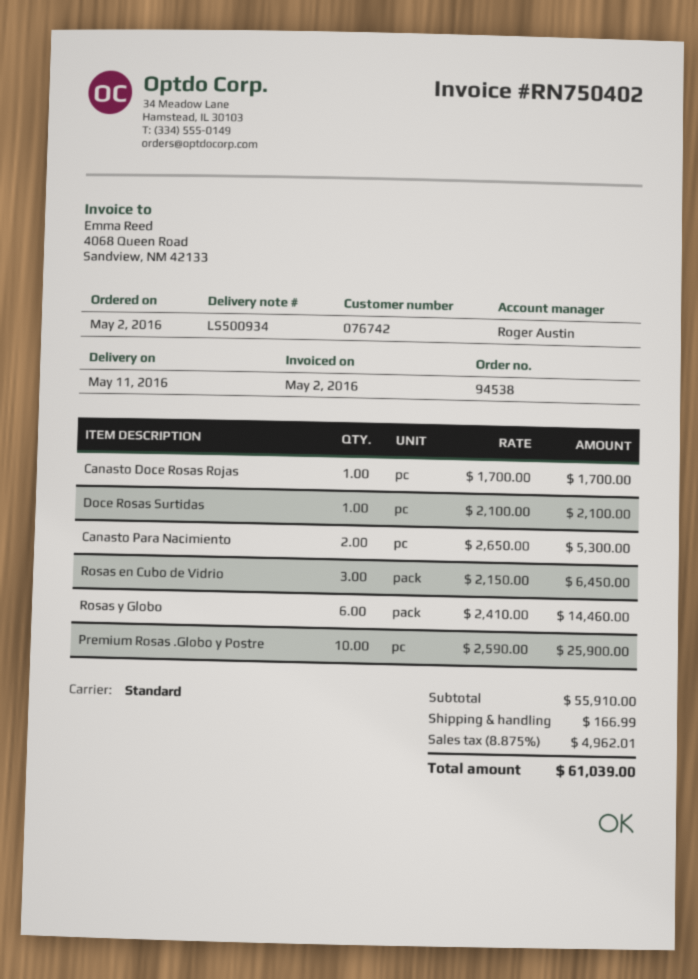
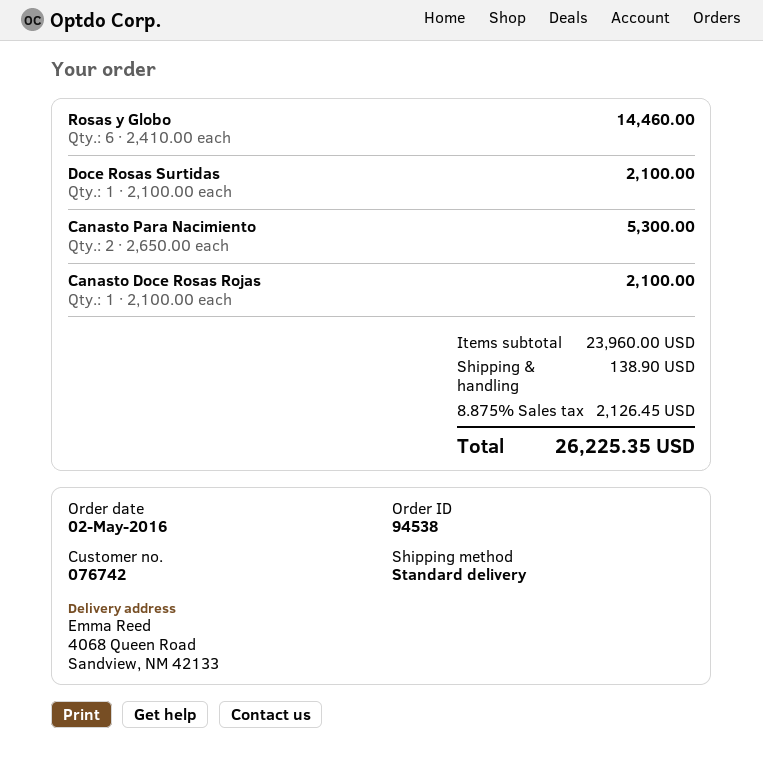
Canasto Doce Rosas Rojas: 1 x 1700.00 = 1700.00 -> 1 x 2100.00 = 2100.00
Rosas en Cubo de Vidrio: 3 x 2150.00 = 6450.00 -> none
Premium Rosas .Globo y Postre: 10 x 2590.00 = 25900.00 -> none
subtotal: 55910.00 -> 23960.00
shipping: 166.99 -> 138.90
tax: 8.875% = 4962.01 -> 8.875% = 2126.45
total: 61039.00 -> 26225.35

